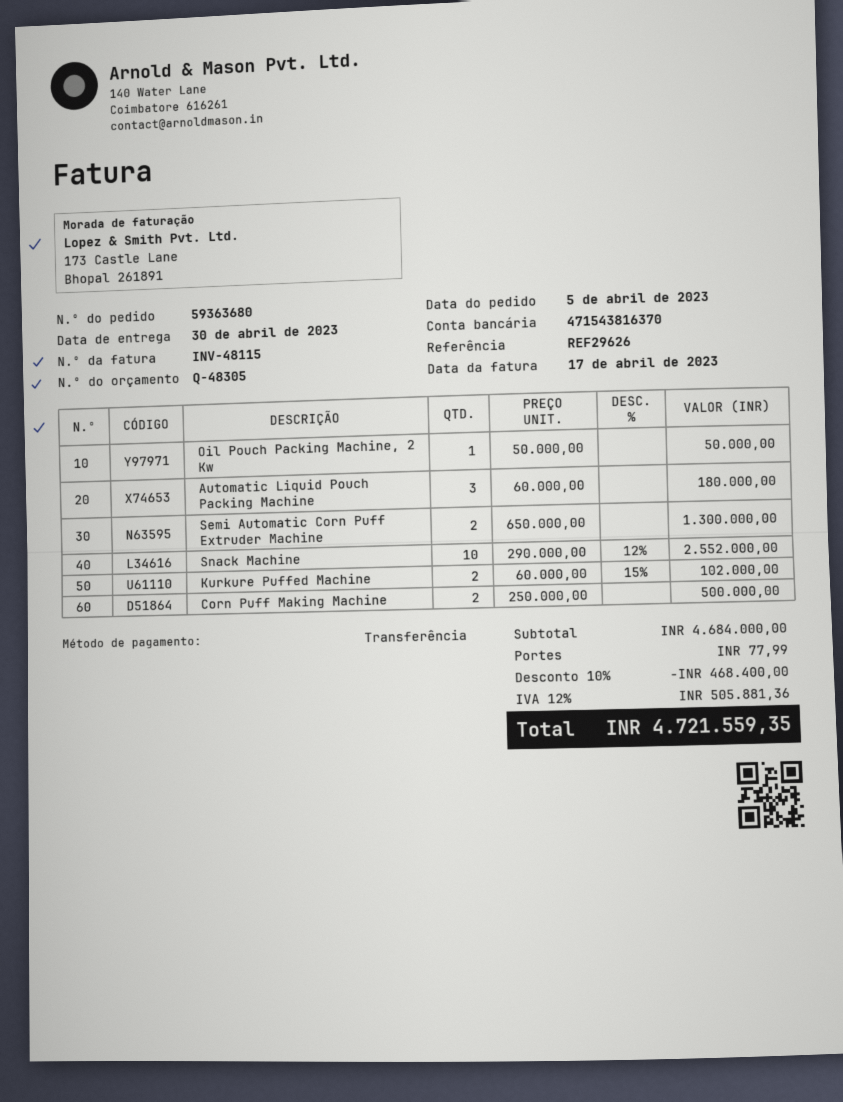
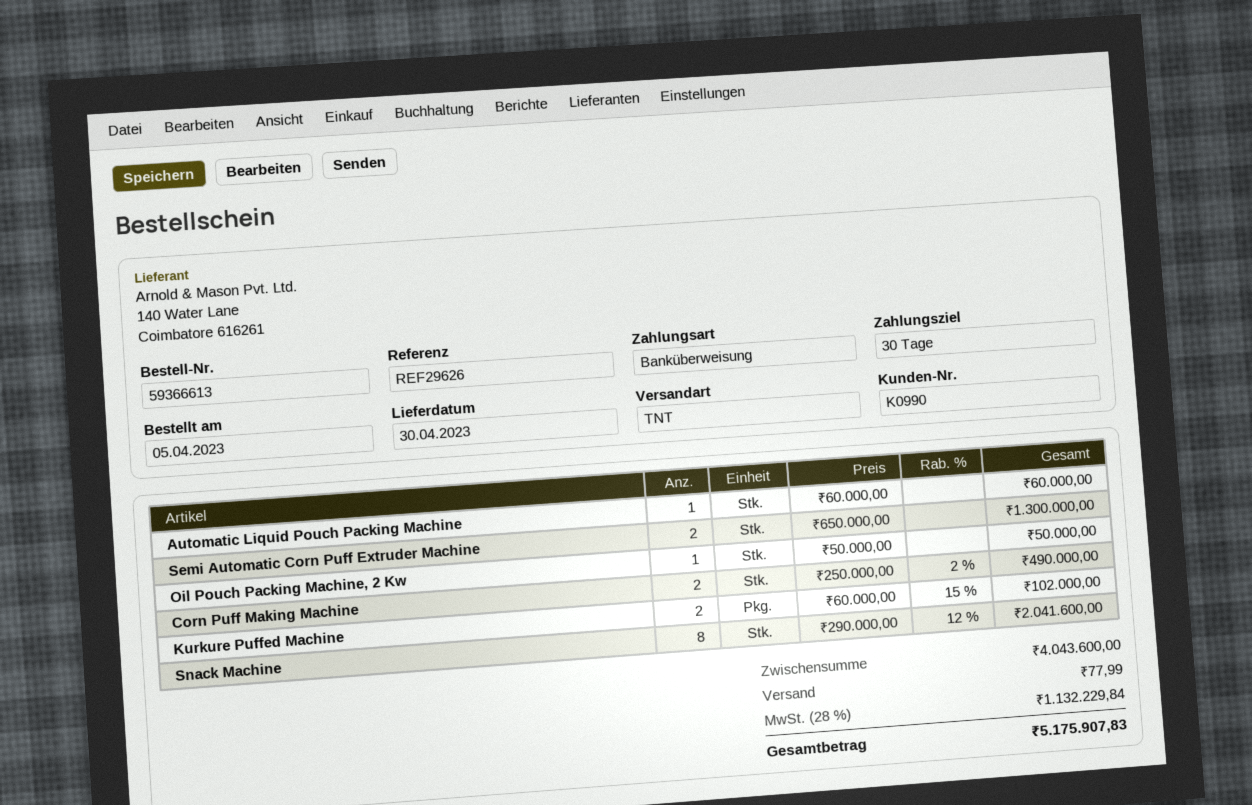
order number: 59363680 -> 59366613
Automatic Liquid Pouch Packing Machine: 3 x 60000.00 = 180000.00 -> 1 x 60000.00 = 60000.00
Snack Machine: 10 x 290000.00 - 12% = 2552000.00 -> 8 x 290000.00 - 12% = 2041600.00
Corn Puff Making Machine: 2 x 250000.00 = 500000.00 -> 2 x 250000.00 - 2% = 490000.00
subtotal: 4684000.00 -> 4043600.00
discount: 10% = 468400.00 -> none
tax: 12% = 505881.36 -> 28% = 1132229.84
total: 4721559.35 -> 5175907.83

